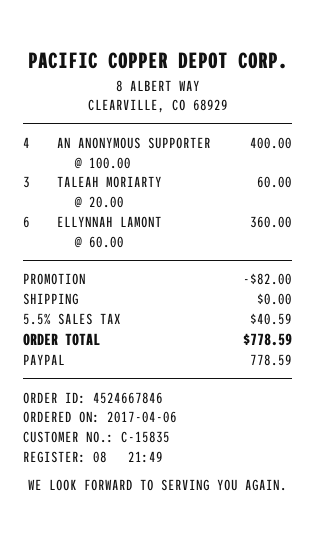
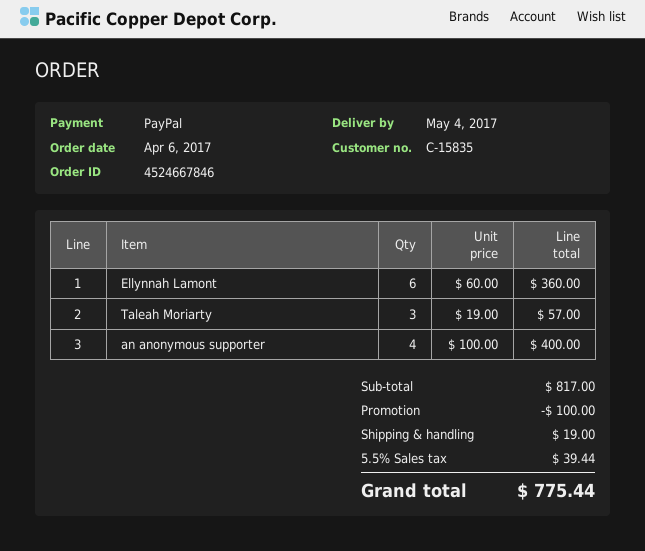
TALEAH MORIARTY: 3 x 20.00 = 60.00 -> 3 x 19.00 = 57.00
discount: 82.00 -> 100.00
shipping: 0.00 -> 19.00
tax: 5.5% = 40.59 -> 5.5% = 39.44
total: 778.59 -> 775.44

